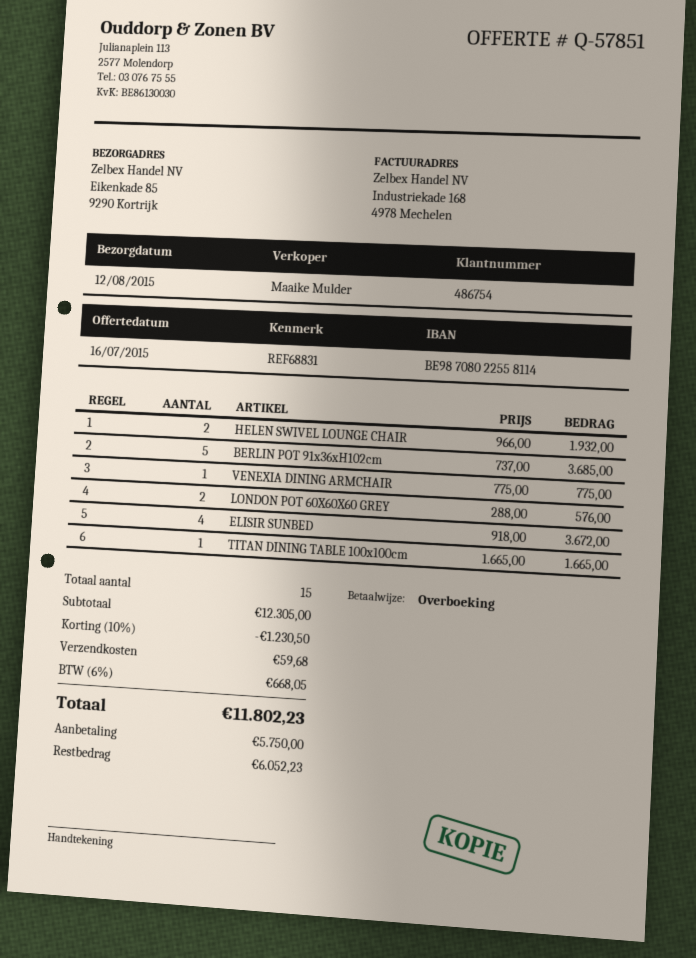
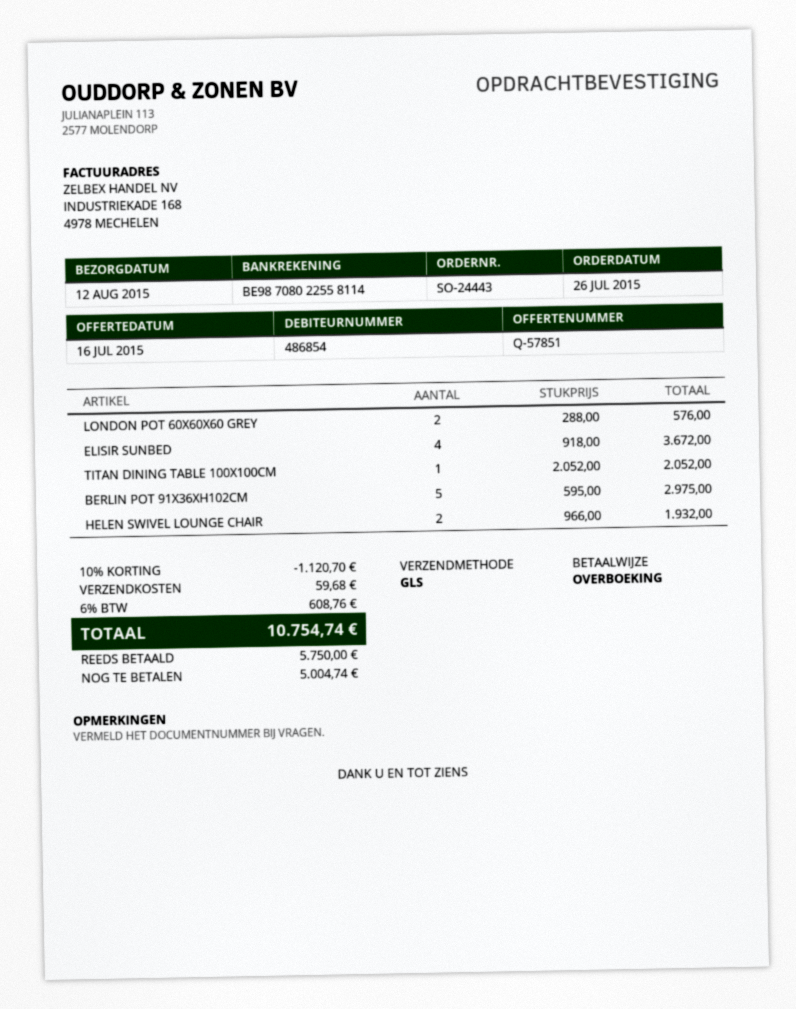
customer number: 486754 -> 486854
BERLIN POT 91x36xH102cm: 5 x 737.00 = 3685.00 -> 5 x 595.00 = 2975.00
VENEXIA DINING ARMCHAIR: 1 x 775.00 = 775.00 -> none
TITAN DINING TABLE 100x100cm: 1 x 1665.00 = 1665.00 -> 1 x 2052.00 = 2052.00
discount: 10% = 1230.50 -> 10% = 1120.70
tax: 6% = 668.05 -> 6% = 608.76
total: 11802.23 -> 10754.74
balance: 6052.23 -> 5004.74

